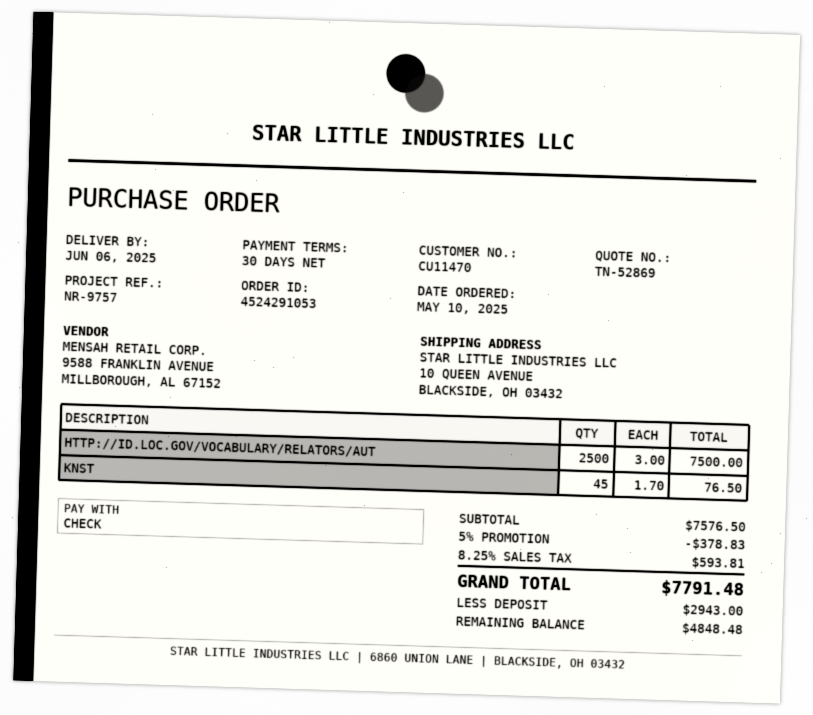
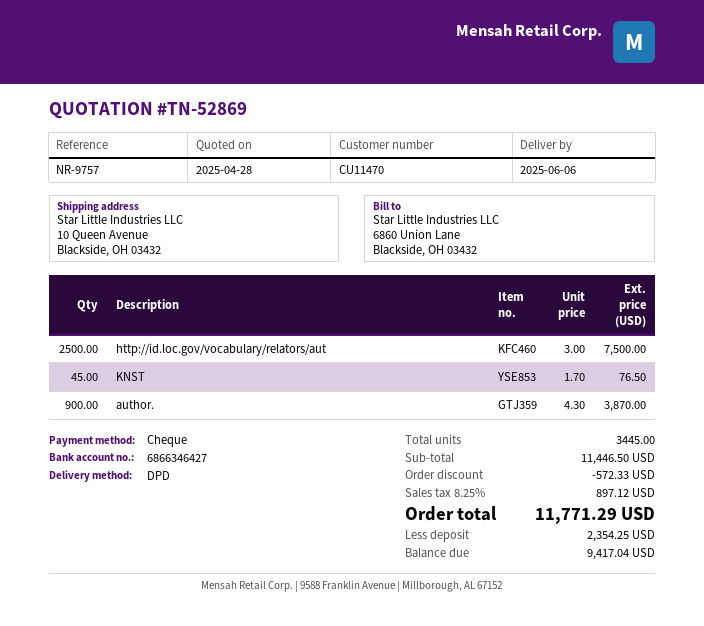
author.: none -> 900 x 4.30 = 3870.00
subtotal: 7576.50 -> 11446.50
discount: 378.83 -> 572.33
tax: 8.25% = 593.81 -> 8.25% = 897.12
total: 7791.48 -> 11771.29
deposit: 2943.00 -> 2354.25
balance: 4848.48 -> 9417.04

